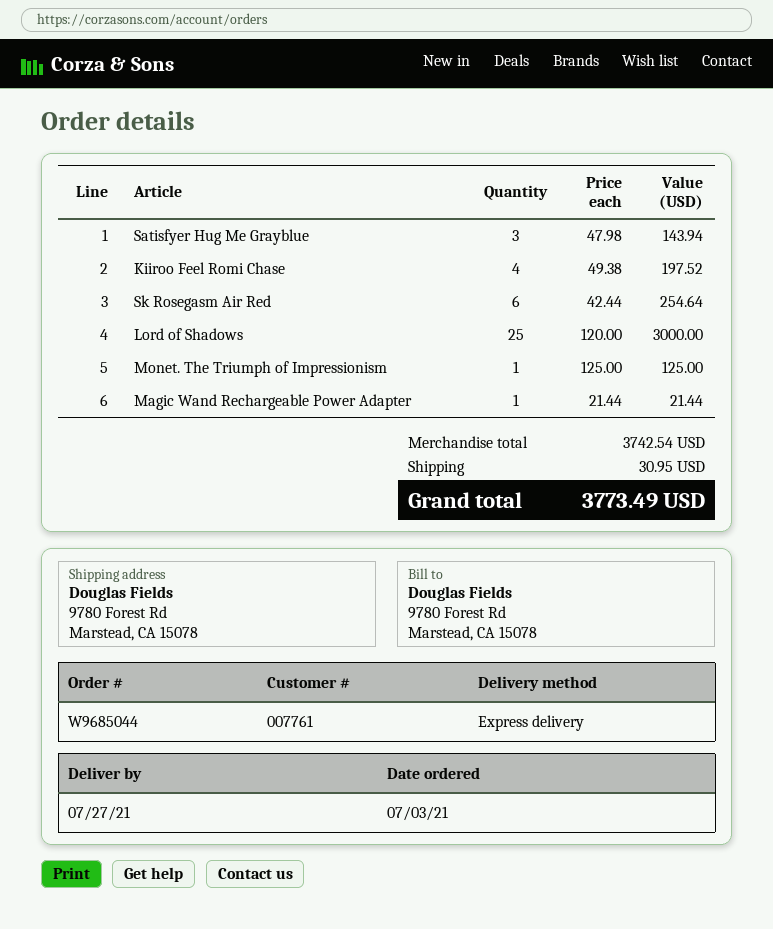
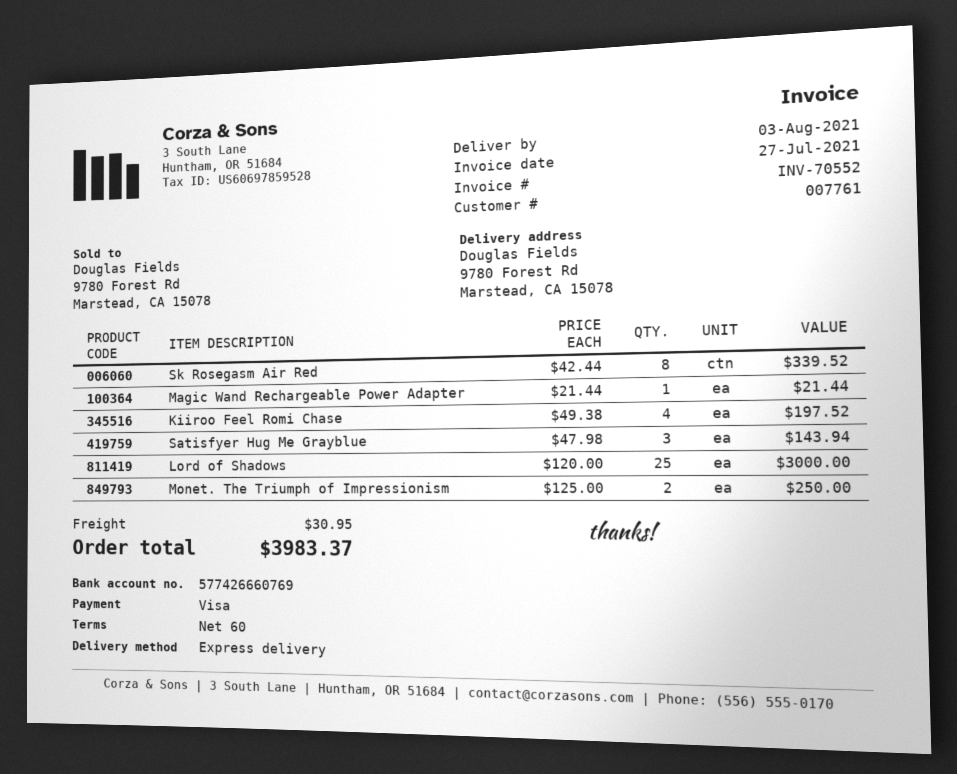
delivery date: 2021-07-27 -> 2021-08-03
Sk Rosegasm Air Red: 6 x 42.44 = 254.64 -> 8 x 42.44 = 339.52
Monet. The Triumph of Impressionism: 1 x 125.00 = 125.00 -> 2 x 125.00 = 250.00
total: 3773.49 -> 3983.37

